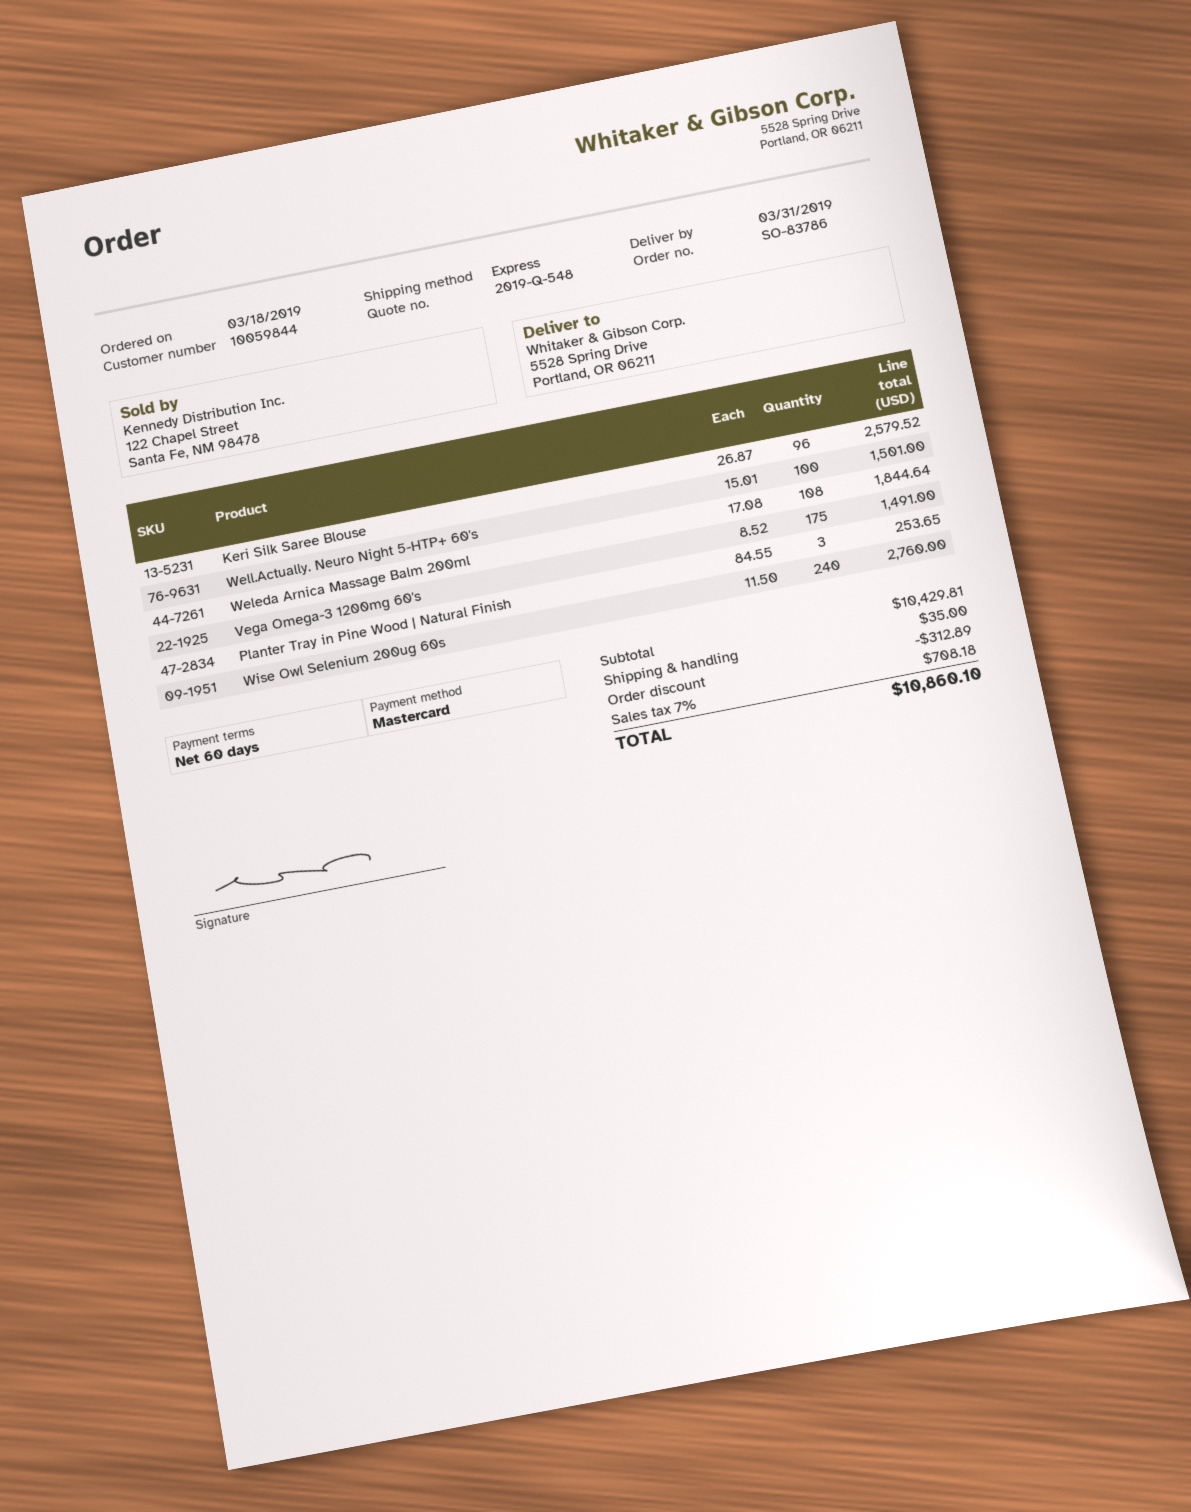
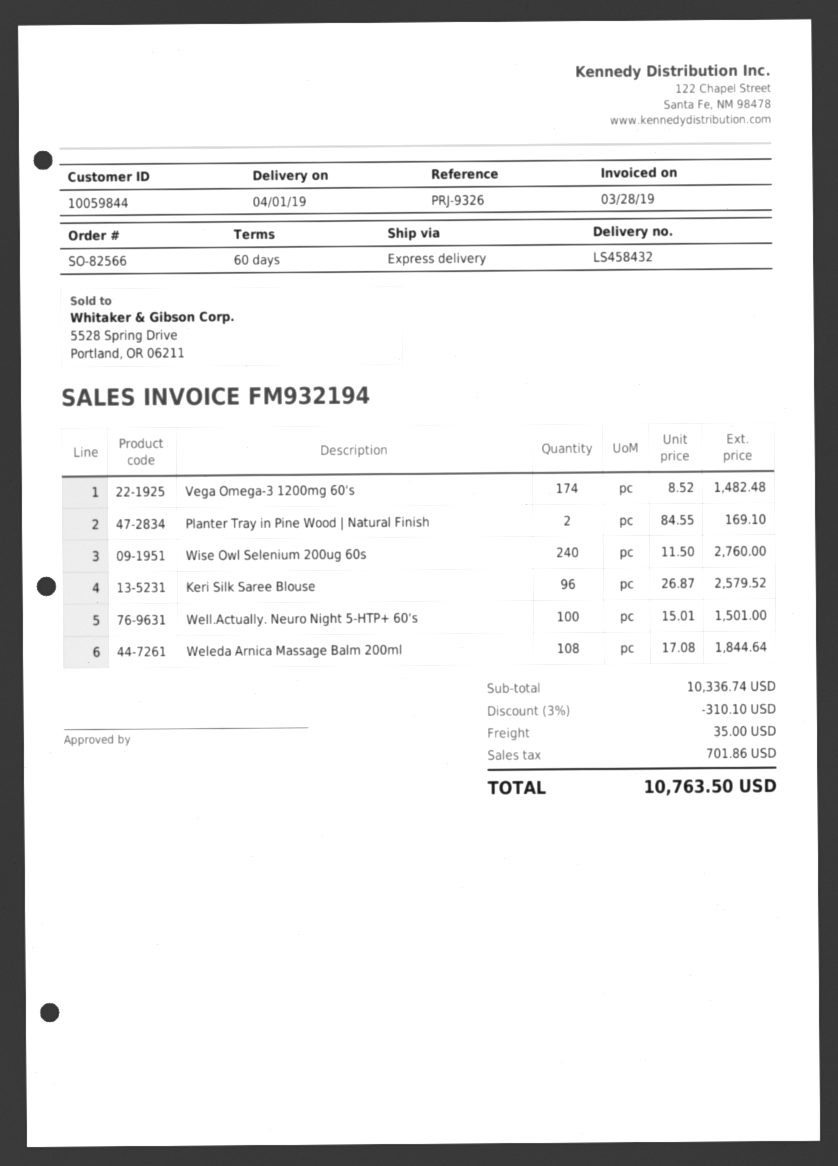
order number: SO-83786 -> SO-82566
delivery date: 2019-03-31 -> 2019-04-01
Vega Omega-3 1200mg 60's: 175 x 8.52 = 1491.00 -> 174 x 8.52 = 1482.48
Planter Tray in Pine Wood | Natural Finish: 3 x 84.55 = 253.65 -> 2 x 84.55 = 169.10
subtotal: 10429.81 -> 10336.74
discount: 312.89 -> 310.10
tax: 708.18 -> 701.86
total: 10860.10 -> 10763.50

